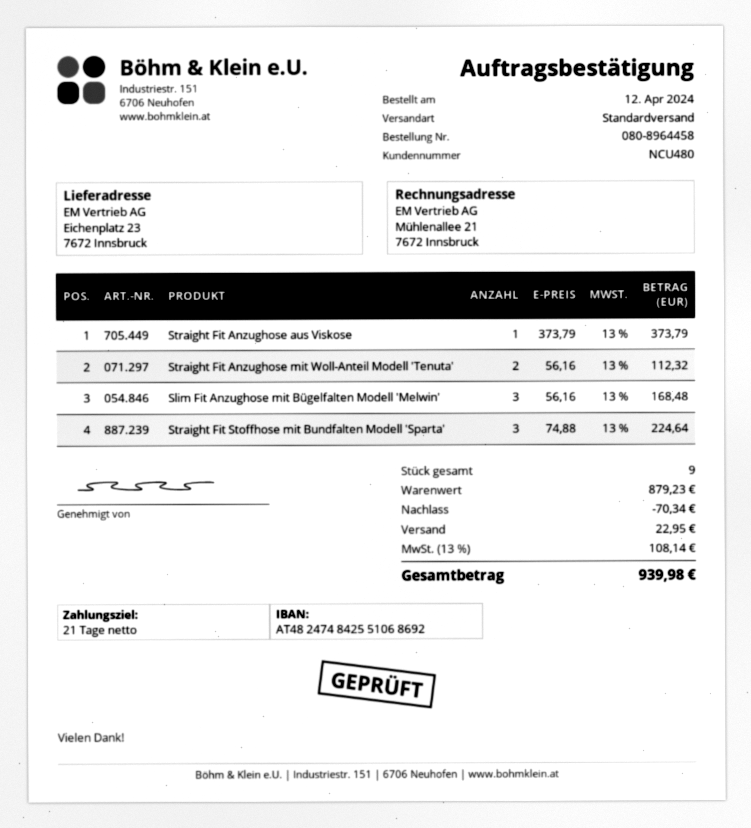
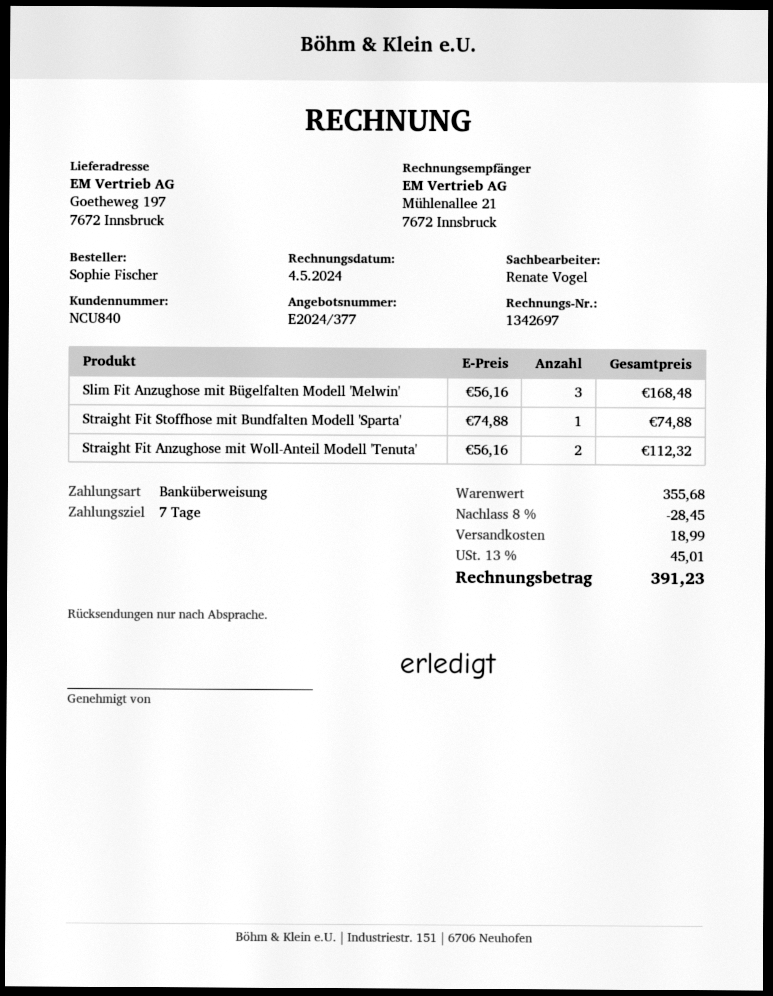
payment terms: 21 days -> 7 days
customer number: NCU480 -> NCU840
ship to: Eichenplatz 23, 7672 Innsbruck -> Goetheweg 197, 7672 Innsbruck
Straight Fit Anzughose aus Viskose: 1 x 373.79 = 373.79 -> none
Straight Fit Stoffhose mit Bundfalten Modell 'Sparta': 3 x 74.88 = 224.64 -> 1 x 74.88 = 74.88
subtotal: 879.23 -> 355.68
discount: 70.34 -> 28.45
shipping: 22.95 -> 18.99
tax: 13% = 108.14 -> 13% = 45.01
total: 939.98 -> 391.23

